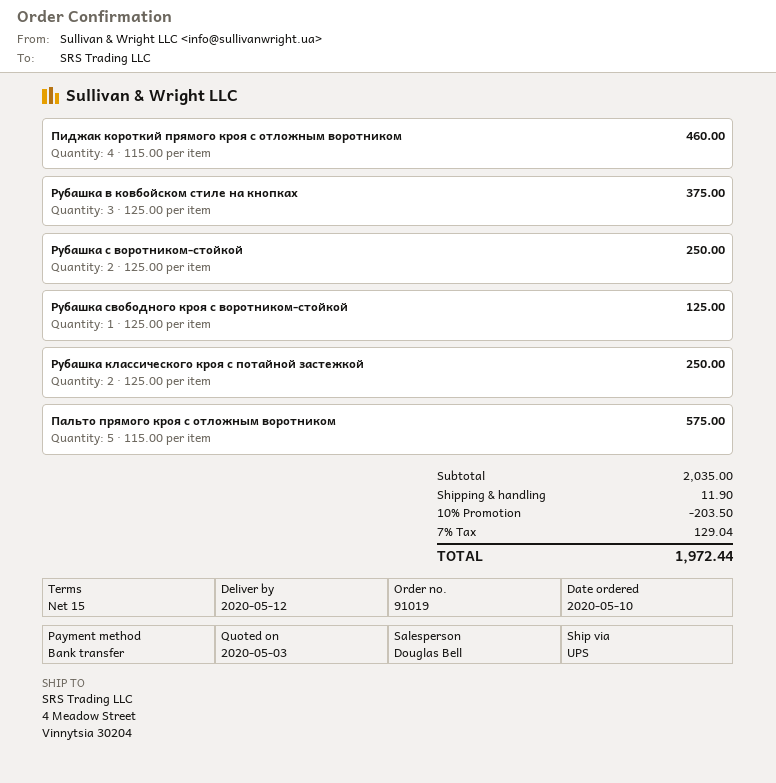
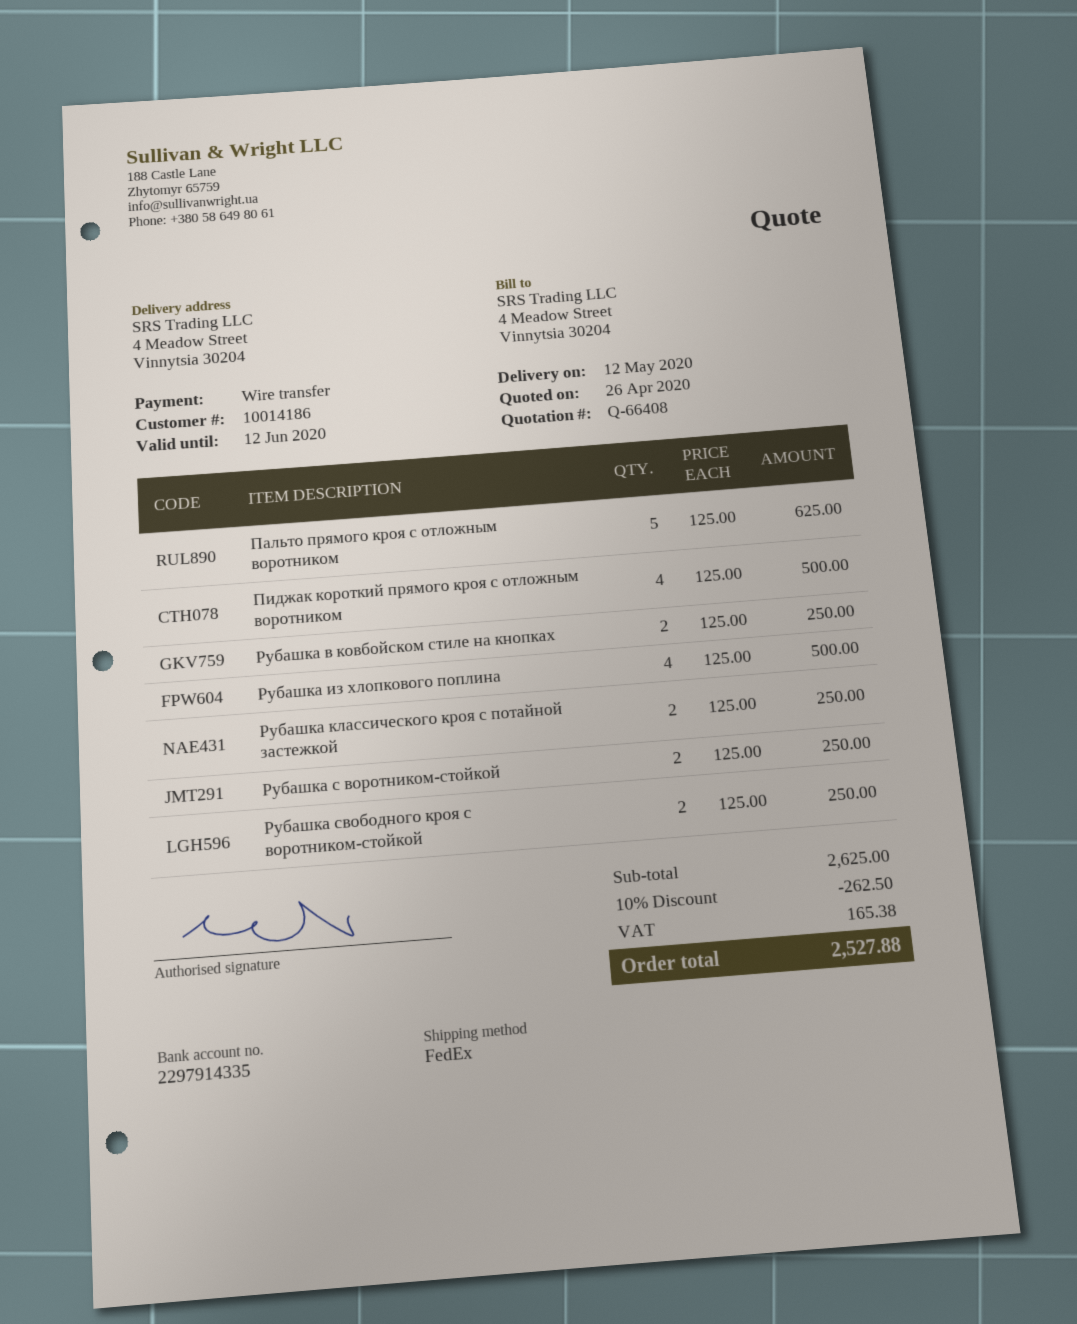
quote date: 2020-05-03 -> 2020-04-26
shipping method: UPS -> FedEx
Пиджак короткий прямого кроя с отложным воротником: 4 x 115.00 = 460.00 -> 4 x 125.00 = 500.00
Рубашка в ковбойском стиле на кнопках: 3 x 125.00 = 375.00 -> 2 x 125.00 = 250.00
Рубашка свободного кроя с воротником-стойкой: 1 x 125.00 = 125.00 -> 2 x 125.00 = 250.00
Пальто прямого кроя с отложным воротником: 5 x 115.00 = 575.00 -> 5 x 125.00 = 625.00
Рубашка из хлопкового поплина: none -> 4 x 125.00 = 500.00
subtotal: 2035.00 -> 2625.00
discount: 10% = 203.50 -> 10% = 262.50
shipping: 11.90 -> none
tax: 129.04 -> 165.38
total: 1972.44 -> 2527.88

